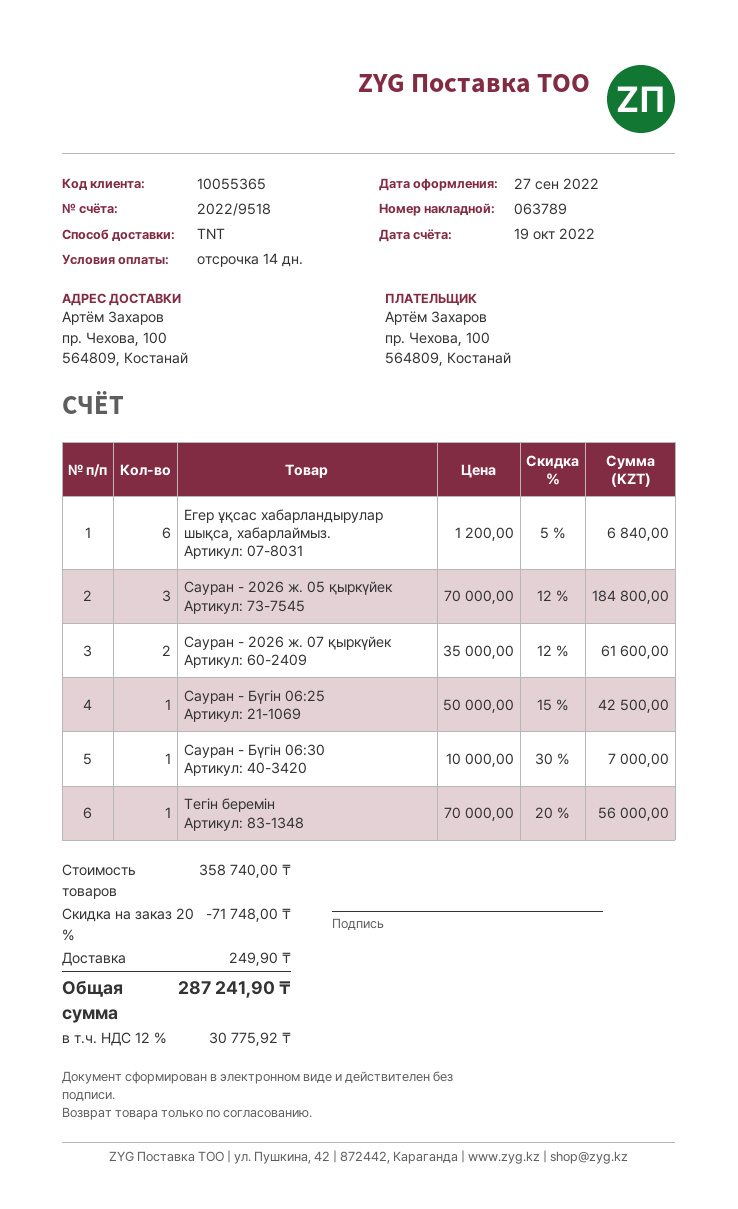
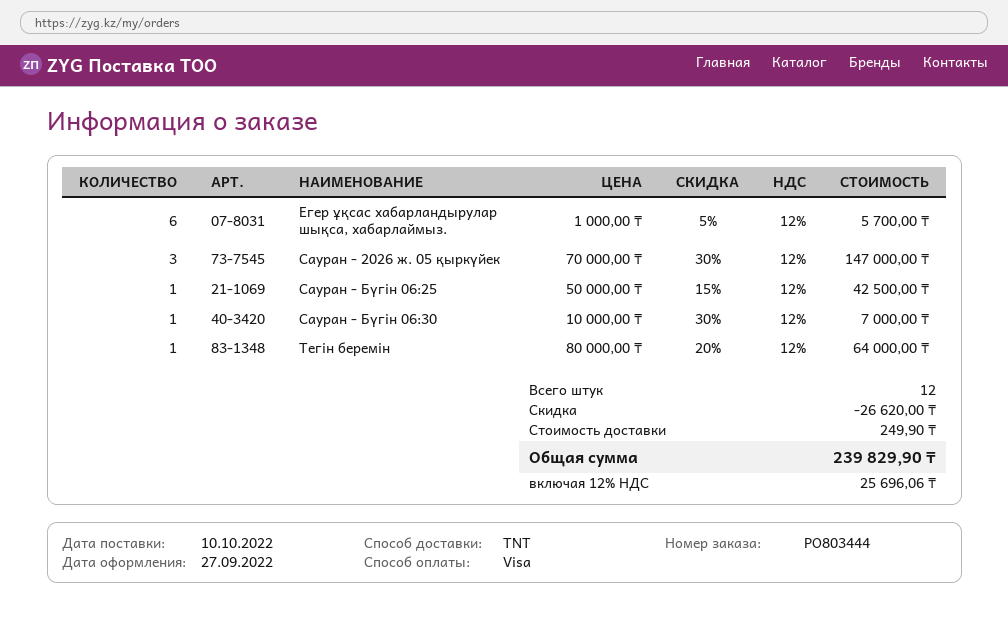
Егер ұқсас хабарландырулар шықса, хабарлаймыз.: 6 x 1200.00 - 5% = 6840.00 -> 6 x 1000.00 - 5% = 5700.00
Сауран - 2026 ж. 05 қыркүйек: 3 x 70000.00 - 12% = 184800.00 -> 3 x 70000.00 - 30% = 147000.00
Сауран - 2026 ж. 07 қыркүйек: 2 x 35000.00 - 12% = 61600.00 -> none
Тегін беремін: 1 x 70000.00 - 20% = 56000.00 -> 1 x 80000.00 - 20% = 64000.00
discount: 71748.00 -> 26620.00
tax: 12% = 30775.92 -> 12% = 25696.06
total: 287241.90 -> 239829.90

